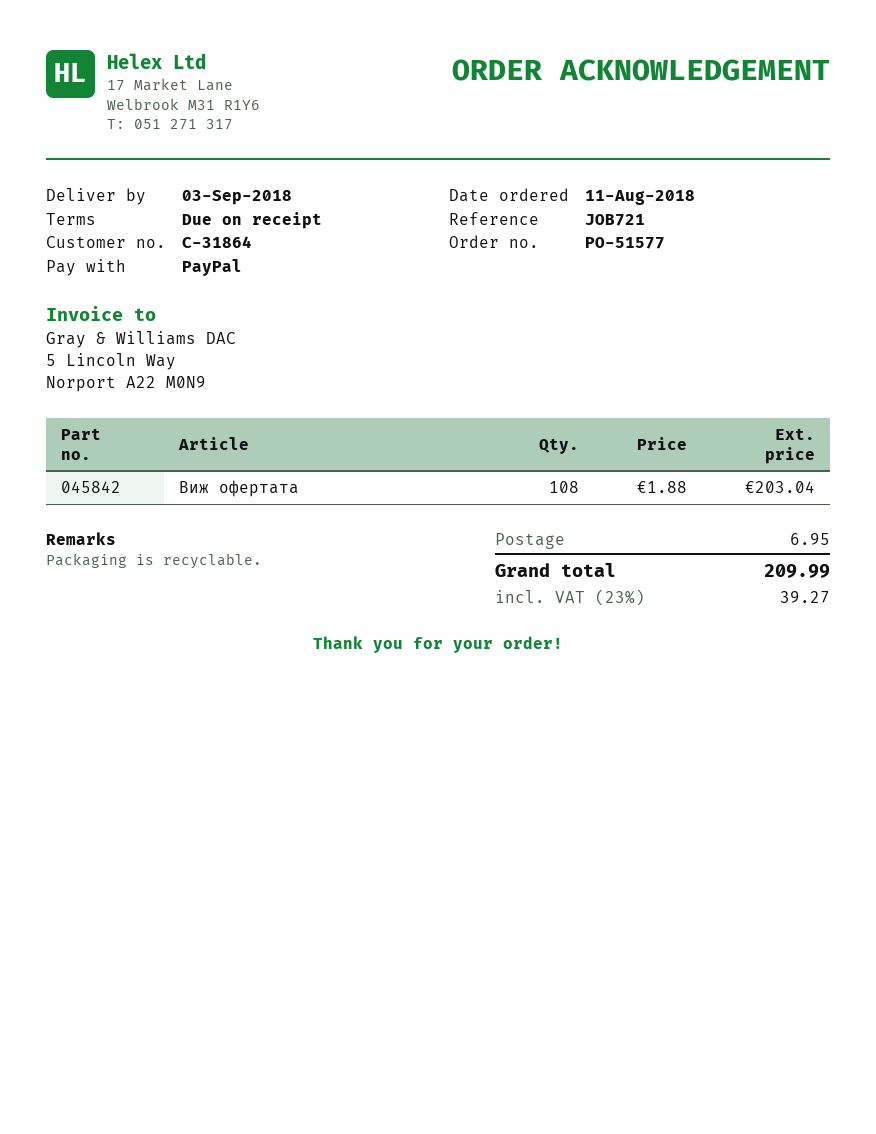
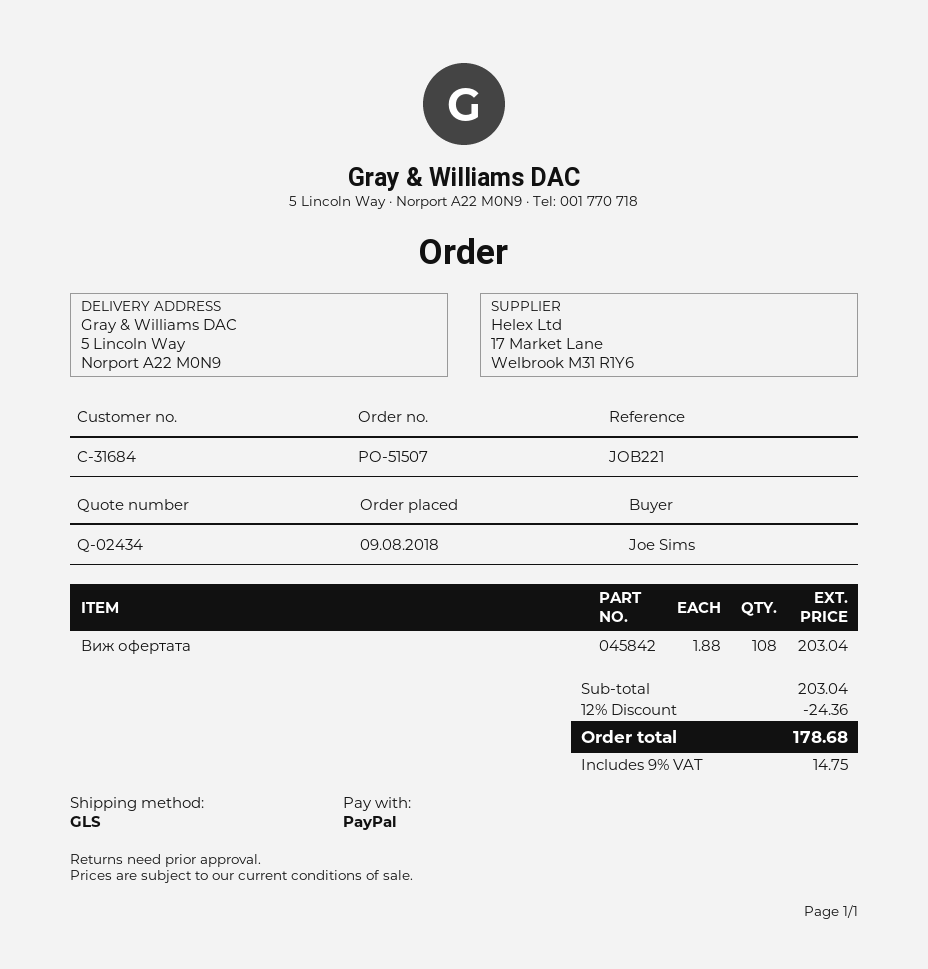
order number: PO-51577 -> PO-51507
order date: 2018-08-11 -> 2018-08-09
customer number: C-31864 -> C-31684
reference: JOB721 -> JOB221
discount: none -> 12% = 24.36
shipping: 6.95 -> none
tax: 23% = 39.27 -> 9% = 14.75
total: 209.99 -> 178.68

